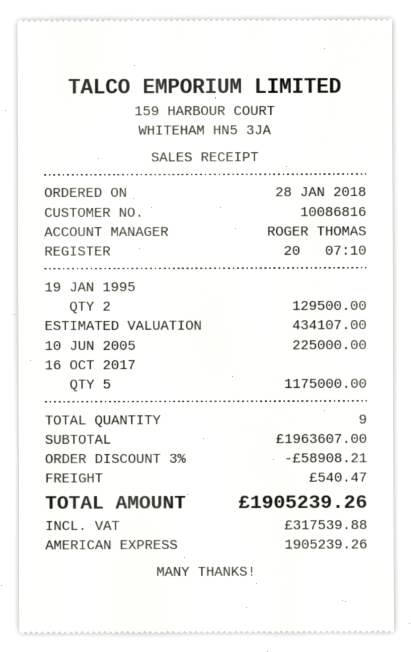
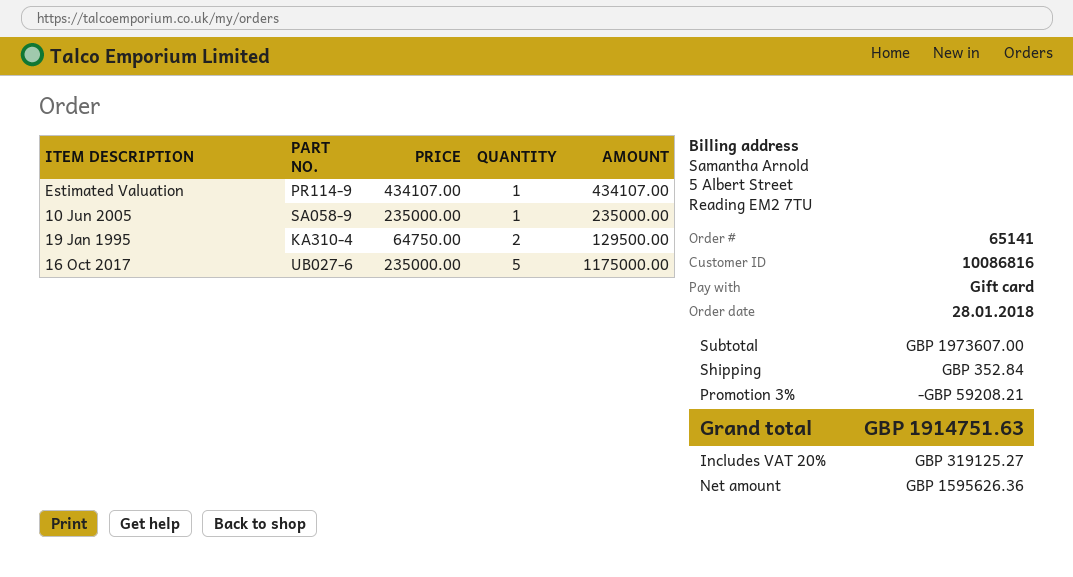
payment method: American Express -> gift card
10 JUN 2005: 1 for 225000.00 -> 1 for 235000.00
subtotal: 1963607.00 -> 1973607.00
discount: 3% = 58908.21 -> 3% = 59208.21
shipping: 540.47 -> 352.84
tax: 317539.88 -> 319125.27
total: 1905239.26 -> 1914751.63

